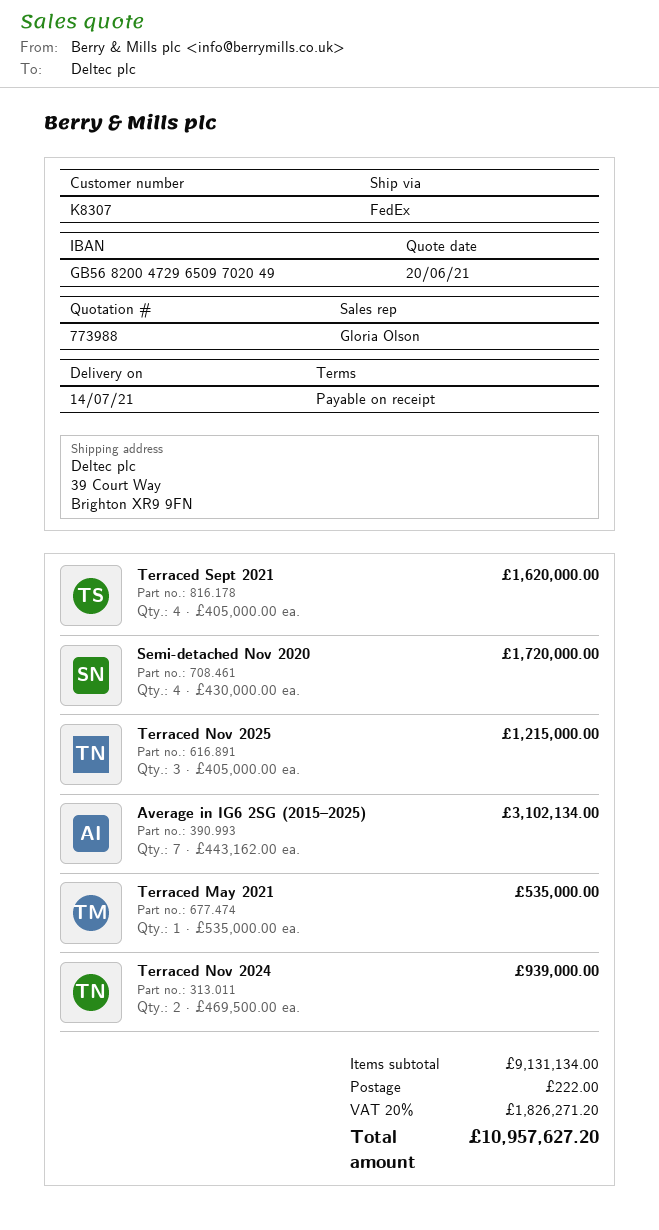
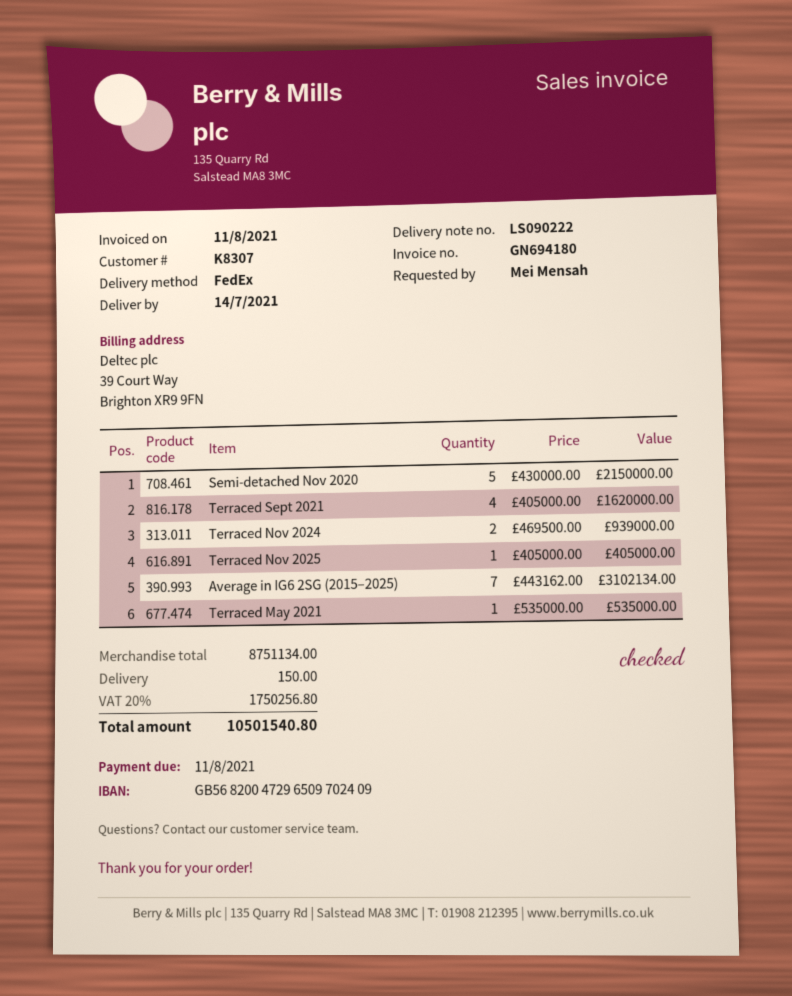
bank account: GB56820047296509702049 -> GB56820047296509702409
Semi-detached Nov 2020: 4 x 430000.00 = 1720000.00 -> 5 x 430000.00 = 2150000.00
Terraced Nov 2025: 3 x 405000.00 = 1215000.00 -> 1 x 405000.00 = 405000.00
subtotal: 9131134.00 -> 8751134.00
shipping: 222.00 -> 150.00
tax: 20% = 1826271.20 -> 20% = 1750256.80
total: 10957627.20 -> 10501540.80

